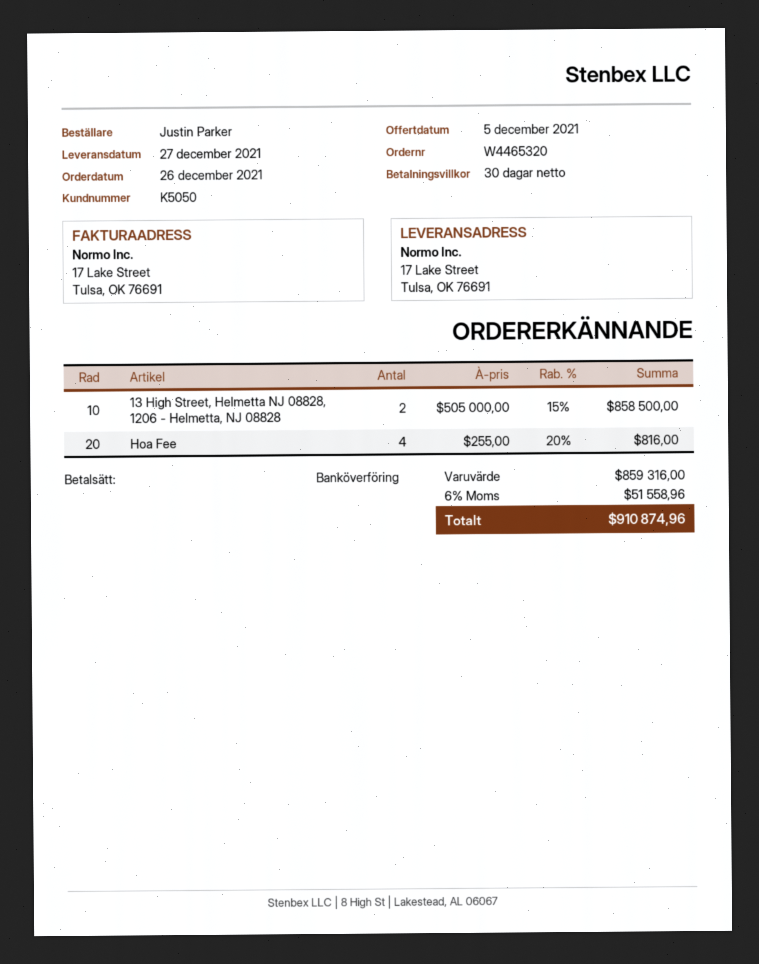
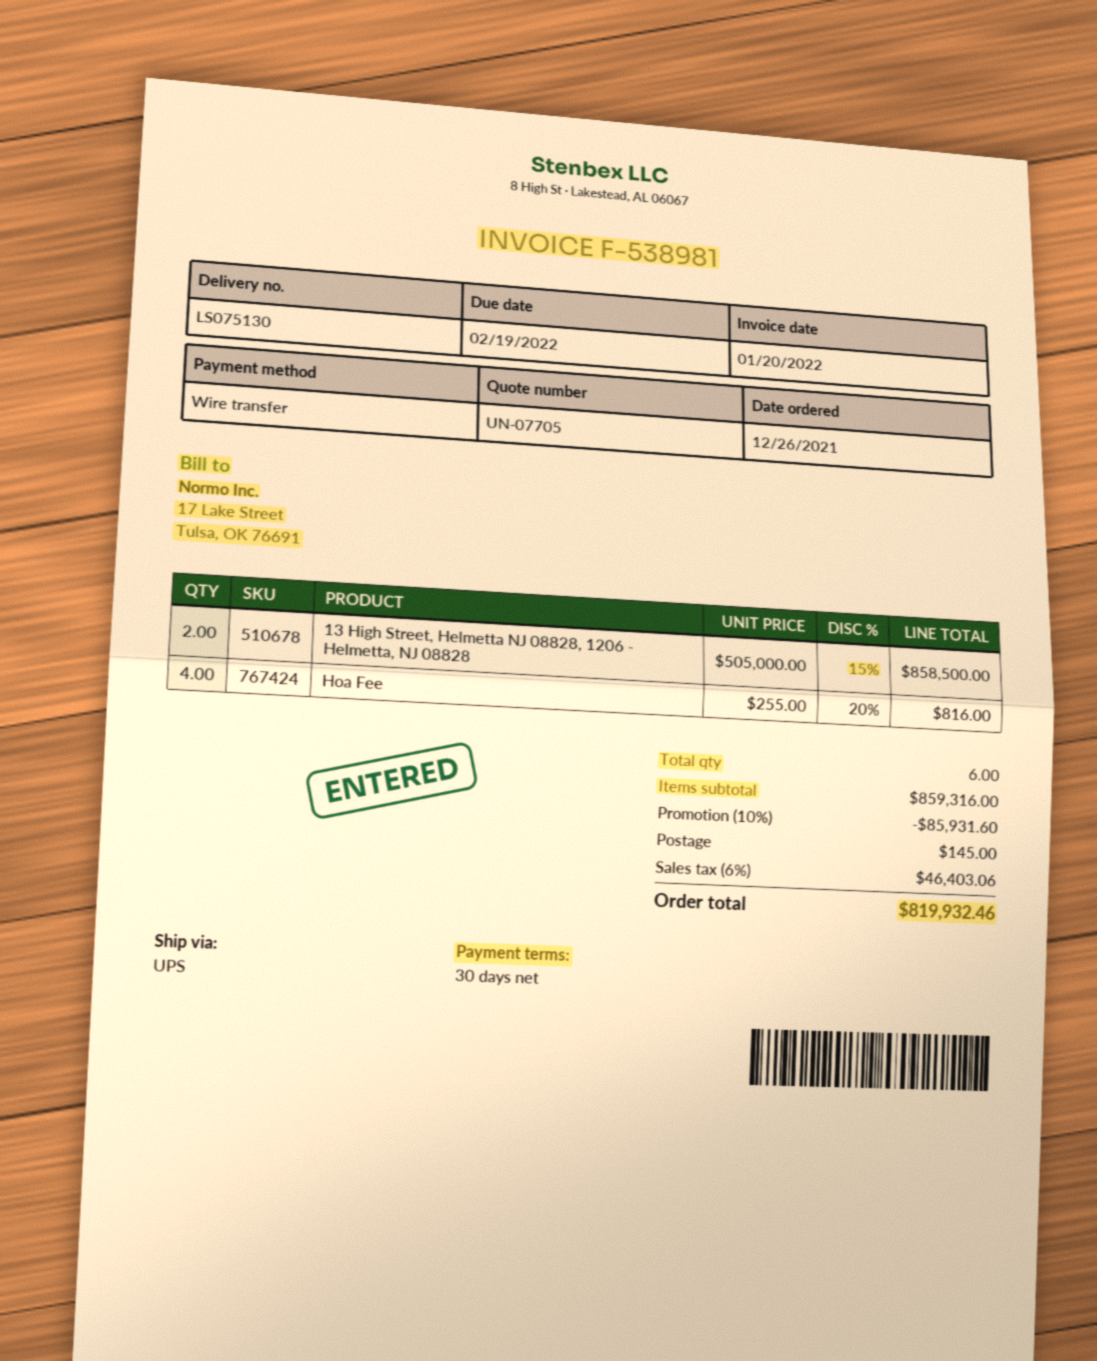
discount: none -> 10% = 85931.60
shipping: none -> 145.00
tax: 6% = 51558.96 -> 6% = 46403.06
total: 910874.96 -> 819932.46

